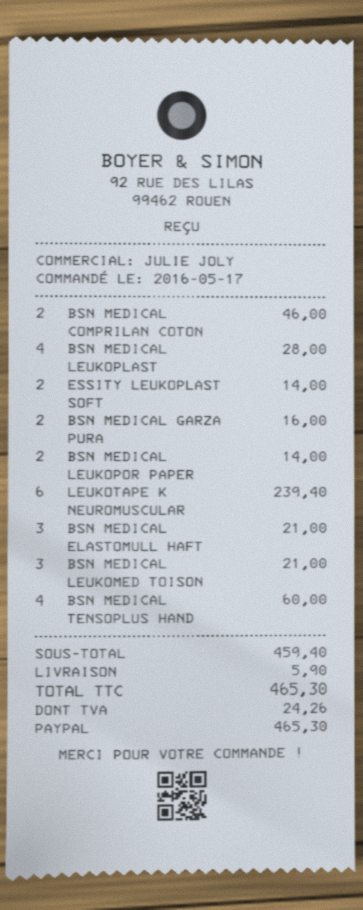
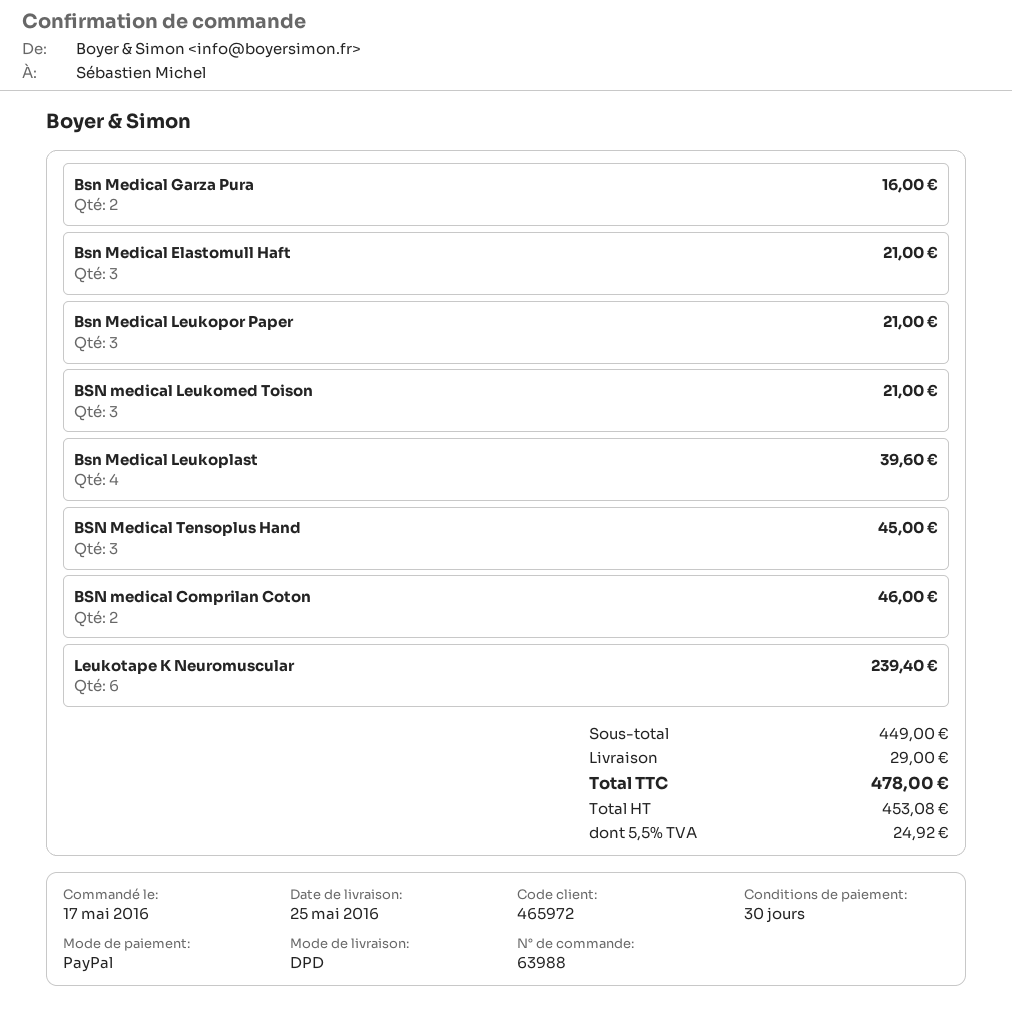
BSN MEDICAL LEUKOPLAST: 4 for 28.00 -> 4 for 39.60
ESSITY LEUKOPLAST SOFT: 2 for 14.00 -> none
BSN MEDICAL LEUKOPOR PAPER: 2 for 14.00 -> 3 for 21.00
BSN MEDICAL TENSOPLUS HAND: 4 for 60.00 -> 3 for 45.00
subtotal: 459.40 -> 449.00
shipping: 5.90 -> 29.00
tax: 24.26 -> 24.92
total: 465.30 -> 478.00

